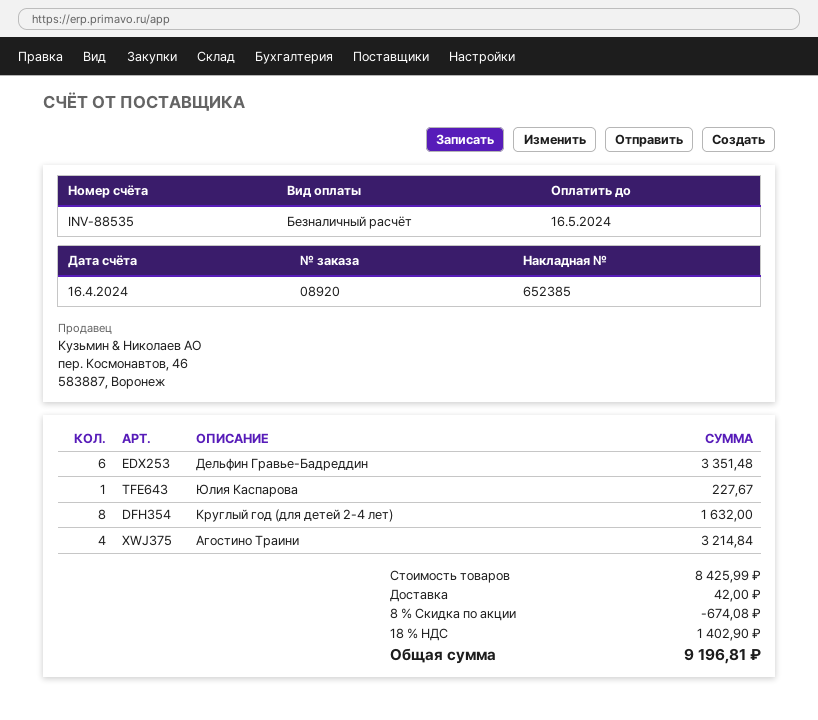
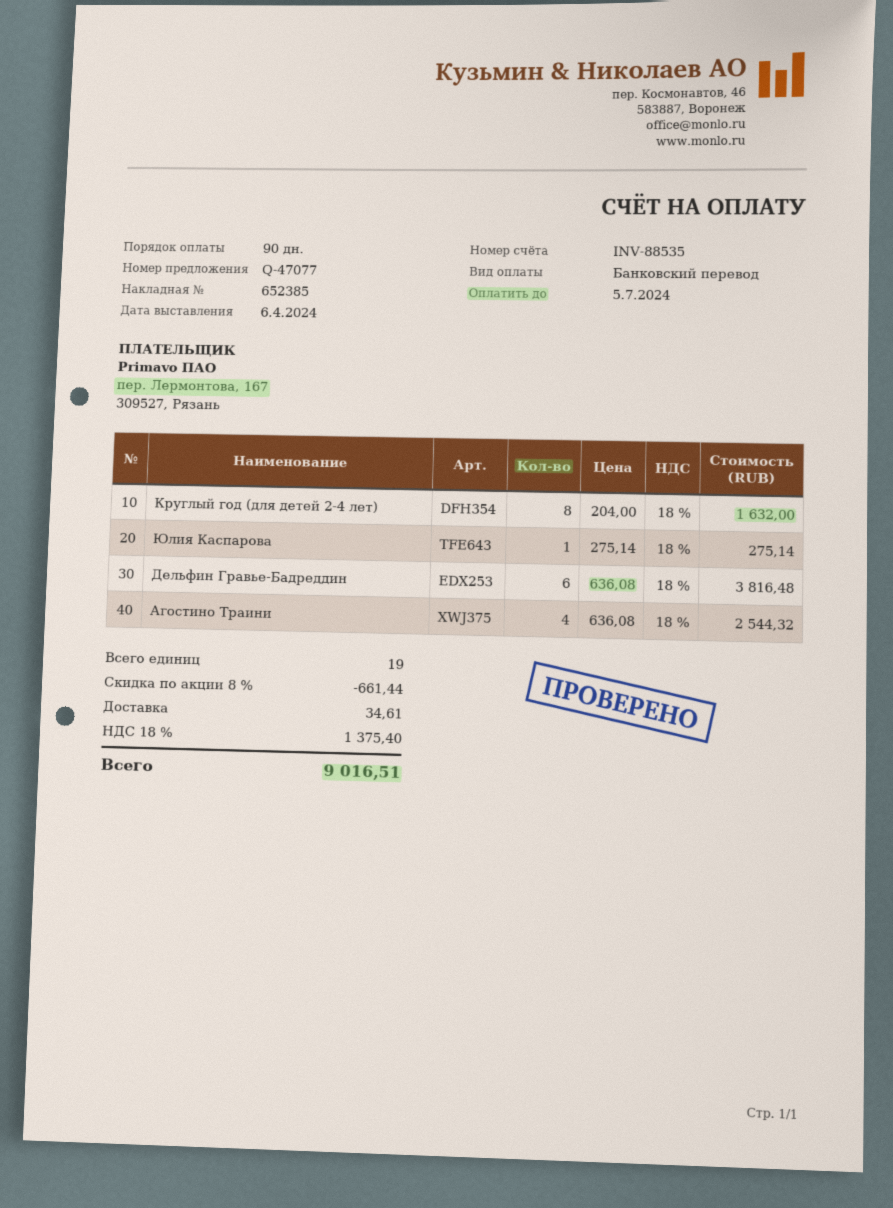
invoice date: 2024-04-16 -> 2024-04-06
due date: 2024-05-16 -> 2024-07-05
Дельфин Гравье-Бадреддин: 6 for 3351.48 -> 6 for 3816.48
Юлия Каспарова: 1 for 227.67 -> 1 for 275.14
Агостино Траини: 4 for 3214.84 -> 4 for 2544.32
discount: 8% = 674.08 -> 8% = 661.44
shipping: 42.00 -> 34.61
tax: 18% = 1402.90 -> 18% = 1375.40
total: 9196.81 -> 9016.51

